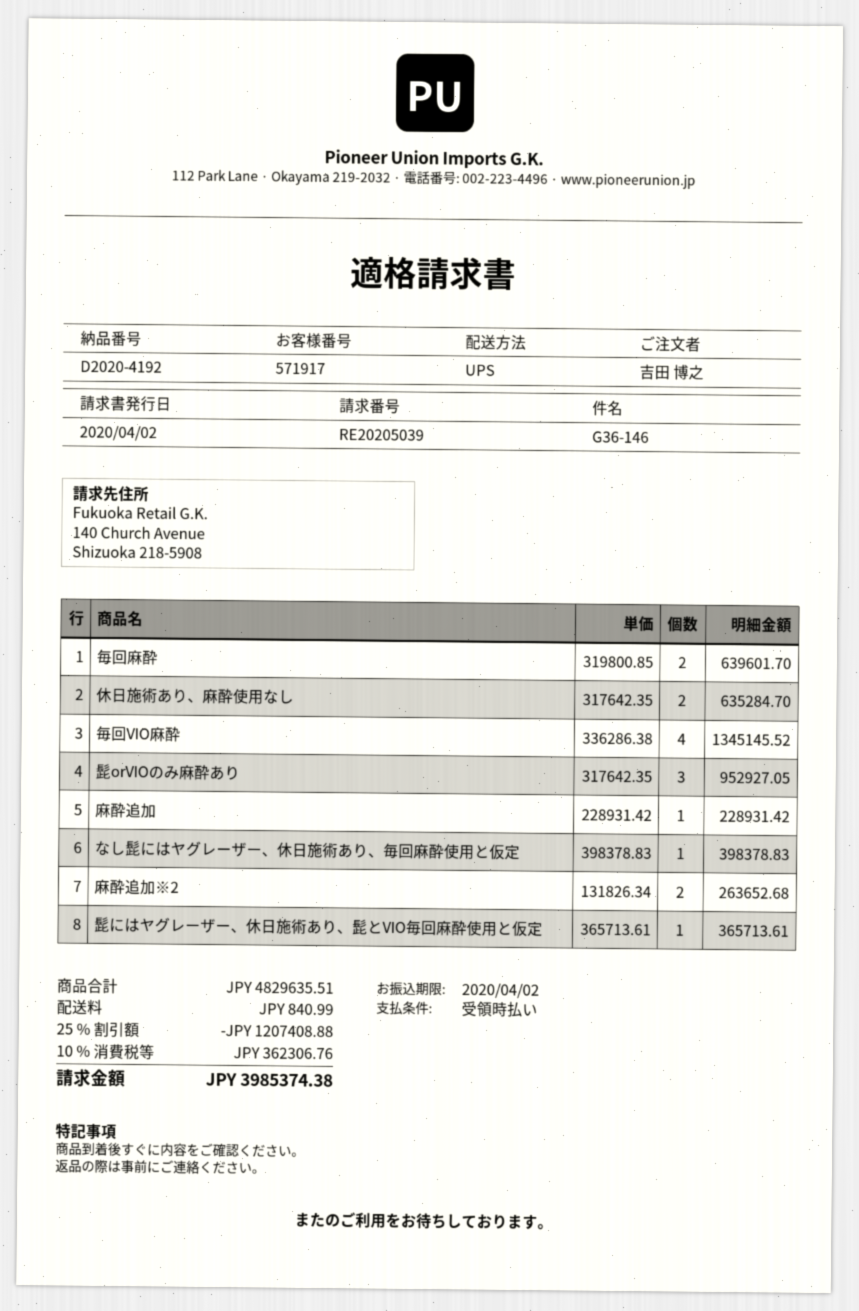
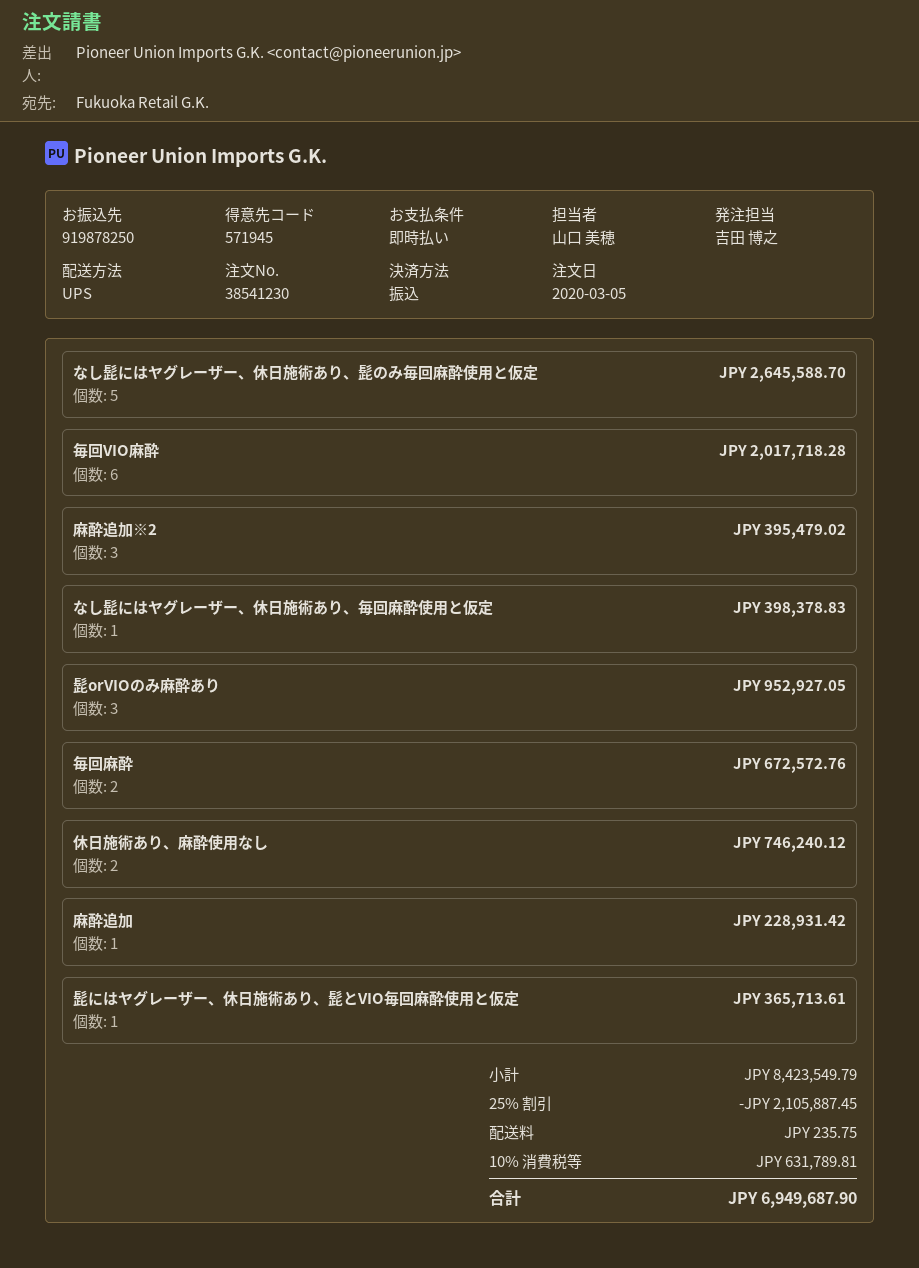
customer number: 571917 -> 571945
毎回麻酔: 2 for 639601.70 -> 2 for 672572.76
休日施術あり、麻酔使用なし: 2 for 635284.70 -> 2 for 746240.12
毎回VIO麻酔: 4 for 1345145.52 -> 6 for 2017718.28
麻酔追加※2: 2 for 263652.68 -> 3 for 395479.02
なし髭にはヤグレーザー、休日施術あり、髭のみ毎回麻酔使用と仮定: none -> 5 for 2645588.70
subtotal: 4829635.51 -> 8423549.79
discount: 25% = 1207408.88 -> 25% = 2105887.45
shipping: 840.99 -> 235.75
tax: 10% = 362306.76 -> 10% = 631789.81
total: 3985374.38 -> 6949687.90

